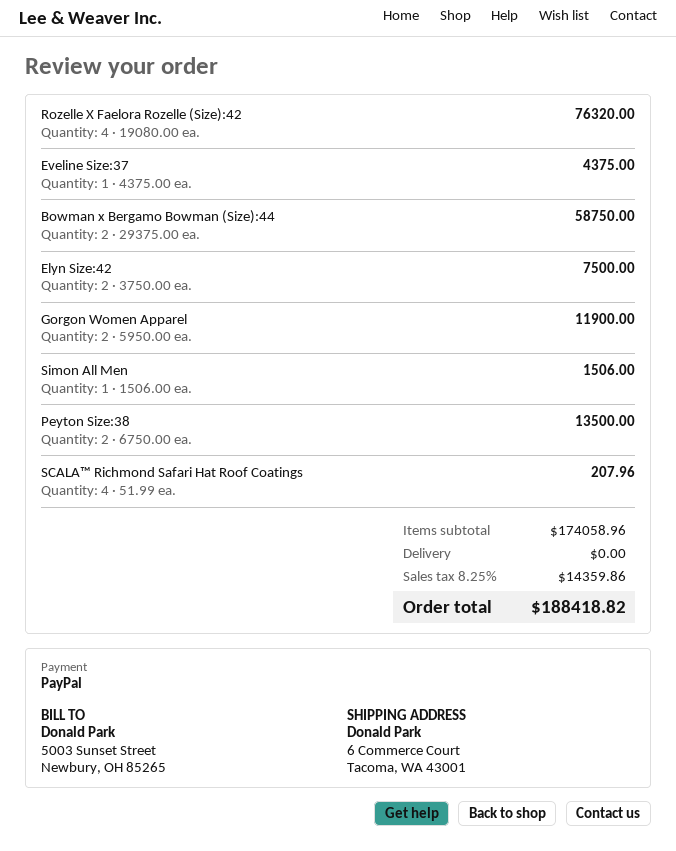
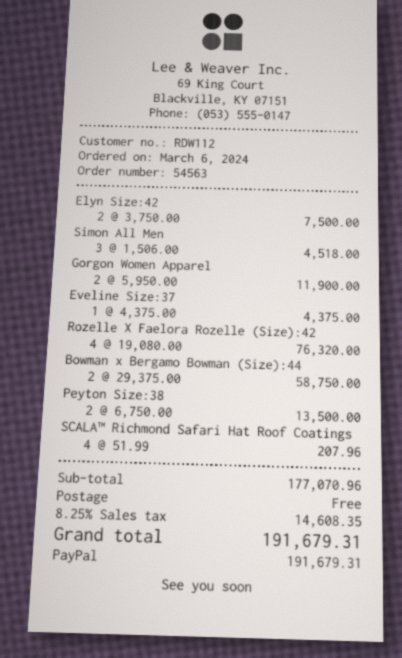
Simon All Men: 1 x 1506.00 = 1506.00 -> 3 x 1506.00 = 4518.00
subtotal: 174058.96 -> 177070.96
tax: 8.25% = 14359.86 -> 8.25% = 14608.35
total: 188418.82 -> 191679.31

